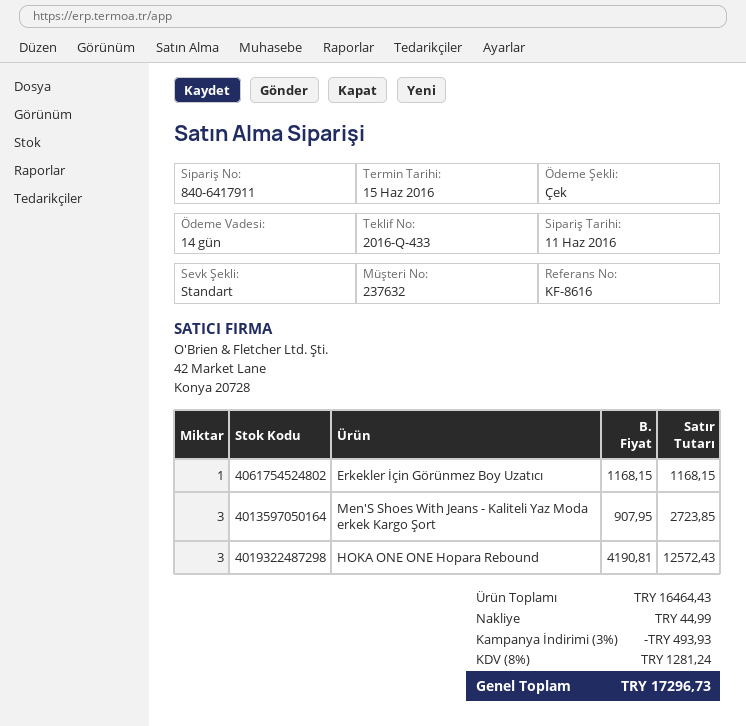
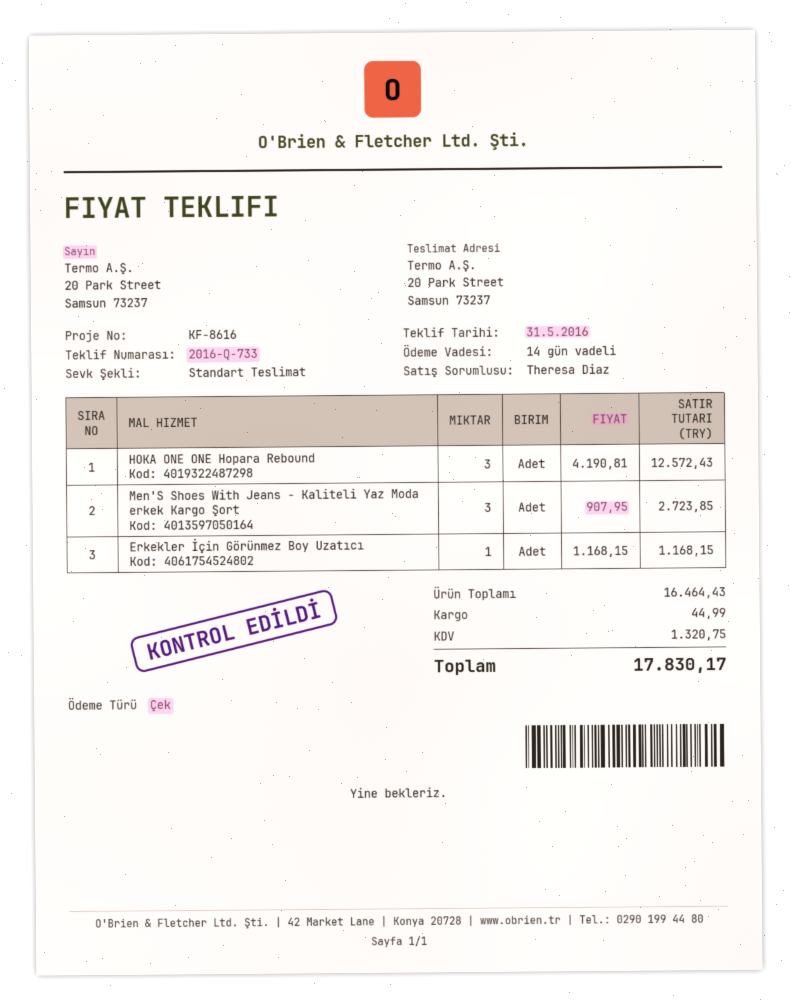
quote number: 2016-Q-433 -> 2016-Q-733
discount: 3% = 493.93 -> none
tax: 1281.24 -> 1320.75
total: 17296.73 -> 17830.17

